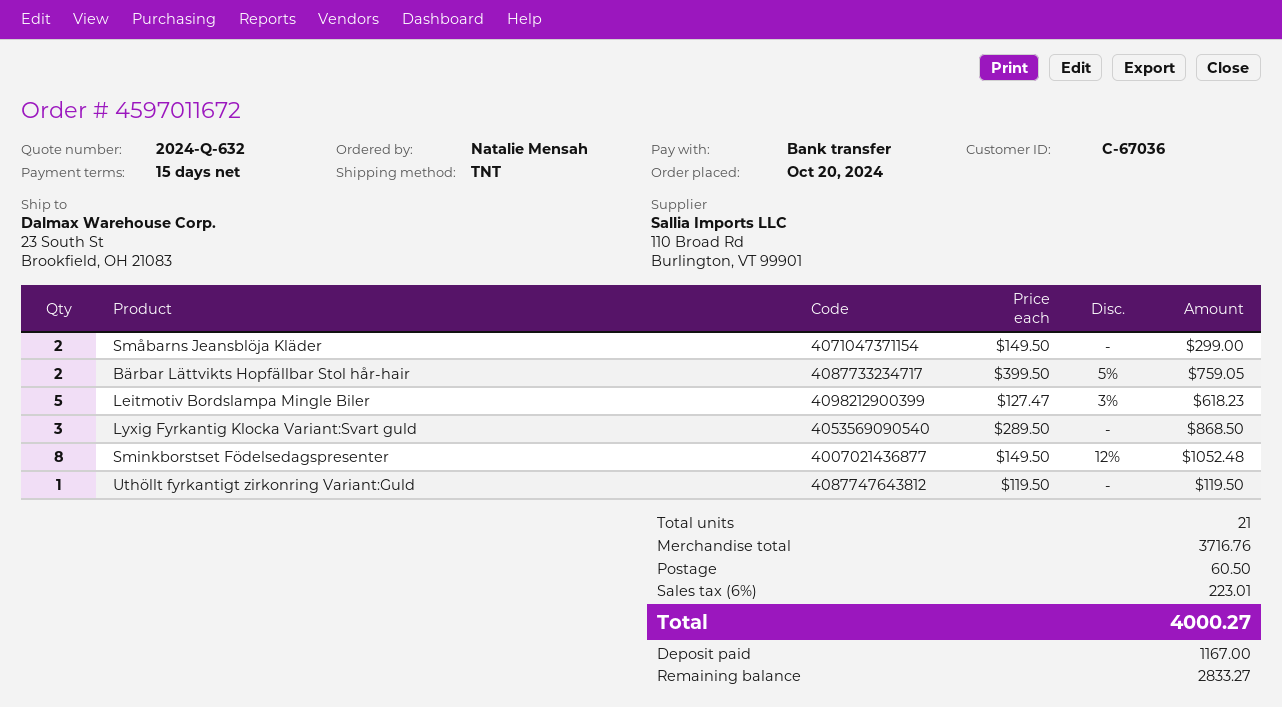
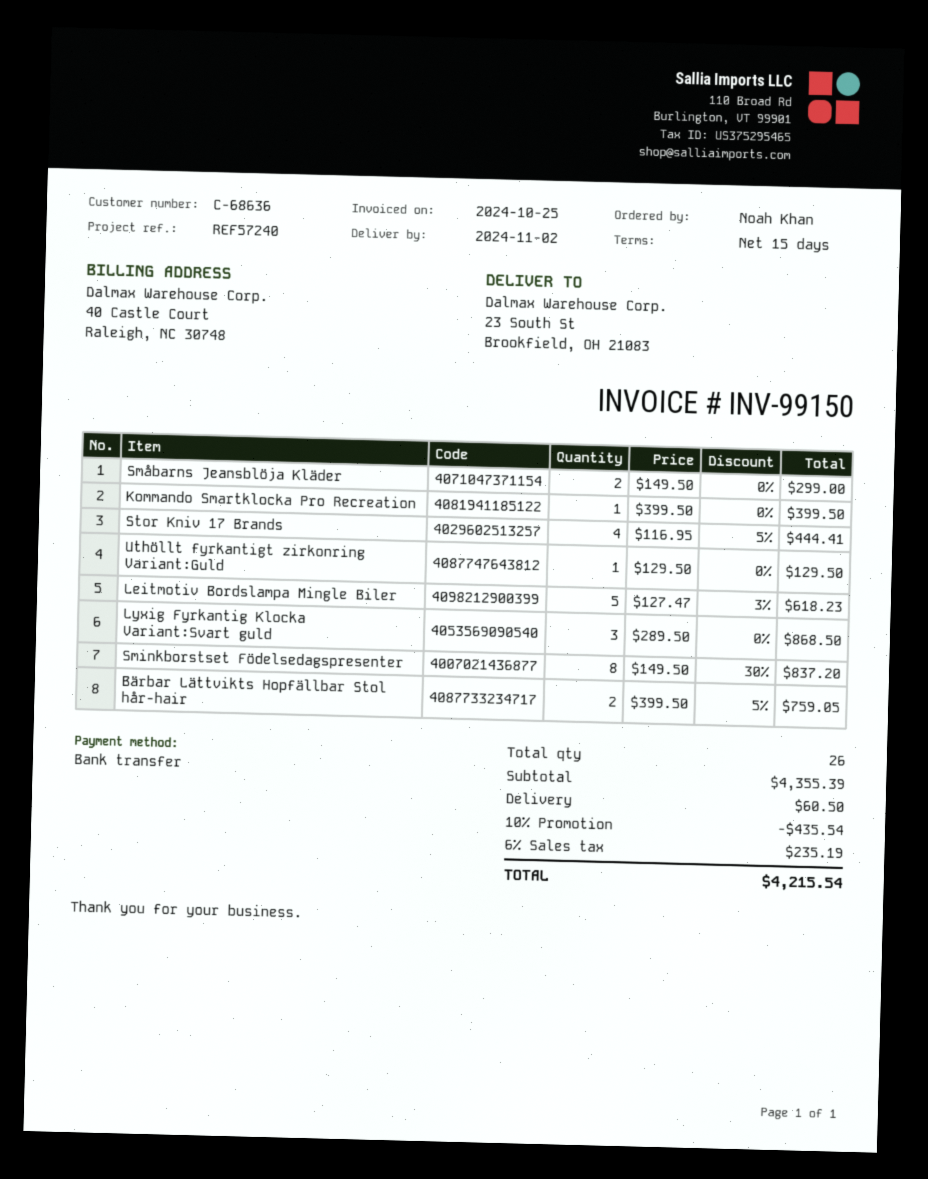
customer number: C-67036 -> C-68636
ordered by: Natalie Mensah -> Noah Khan
Sminkborstset Födelsedagspresenter: 8 x 149.50 - 12% = 1052.48 -> 8 x 149.50 - 30% = 837.20
Uthöllt fyrkantigt zirkonring Variant:Guld: 1 x 119.50 = 119.50 -> 1 x 129.50 = 129.50
Kommando Smartklocka Pro Recreation: none -> 1 x 399.50 = 399.50
Stor Kniv 17 Brands: none -> 4 x 116.95 - 5% = 444.41
total quantity: 21 -> 26
subtotal: 3716.76 -> 4355.39
discount: none -> 10% = 435.54
tax: 6% = 223.01 -> 6% = 235.19
total: 4000.27 -> 4215.54

